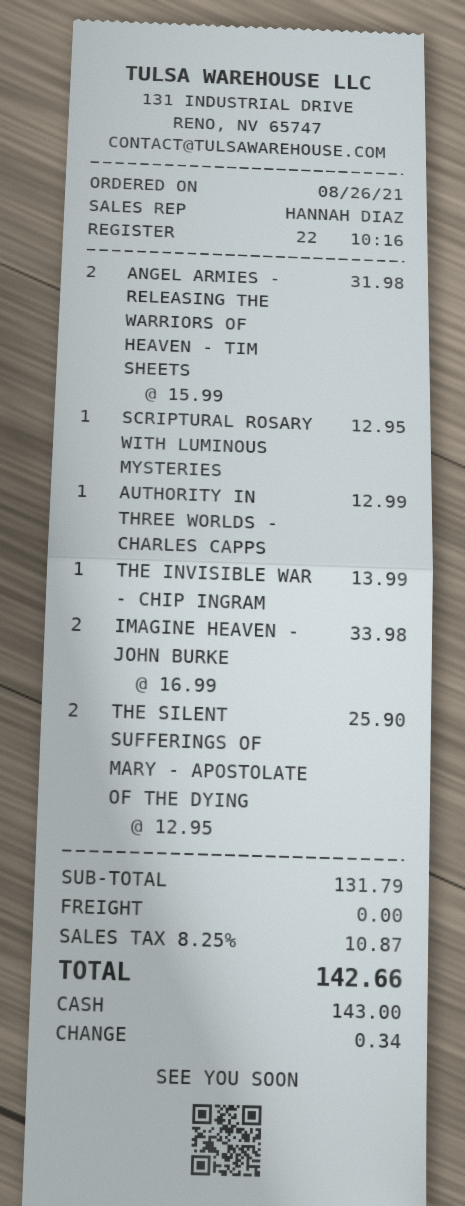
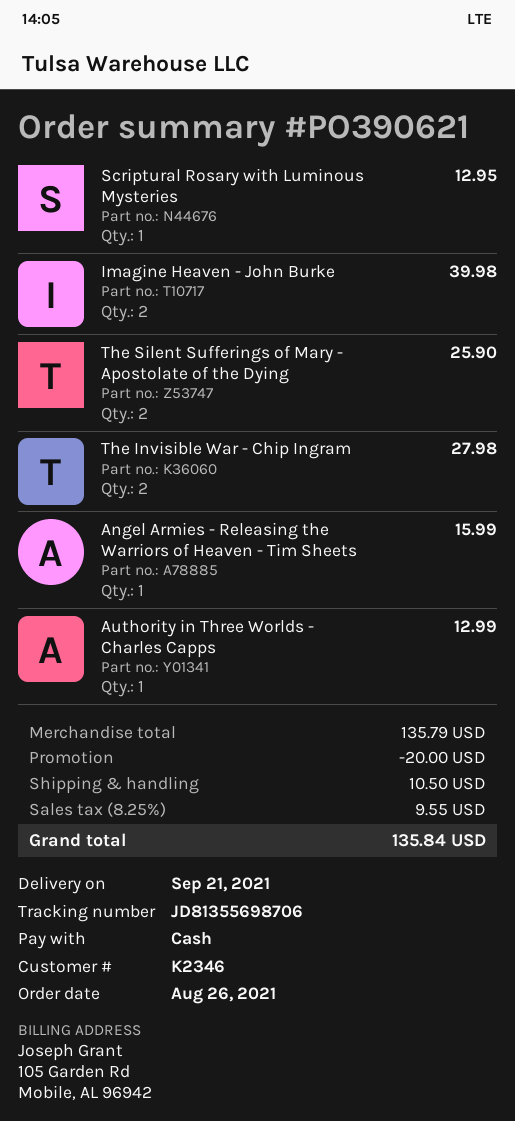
ANGEL ARMIES - RELEASING THE WARRIORS OF HEAVEN - TIM SHEETS: 2 for 31.98 -> 1 for 15.99
THE INVISIBLE WAR - CHIP INGRAM: 1 for 13.99 -> 2 for 27.98
IMAGINE HEAVEN - JOHN BURKE: 2 for 33.98 -> 2 for 39.98
subtotal: 131.79 -> 135.79
discount: none -> 20.00
shipping: 0.00 -> 10.50
tax: 8.25% = 10.87 -> 8.25% = 9.55
total: 142.66 -> 135.84

